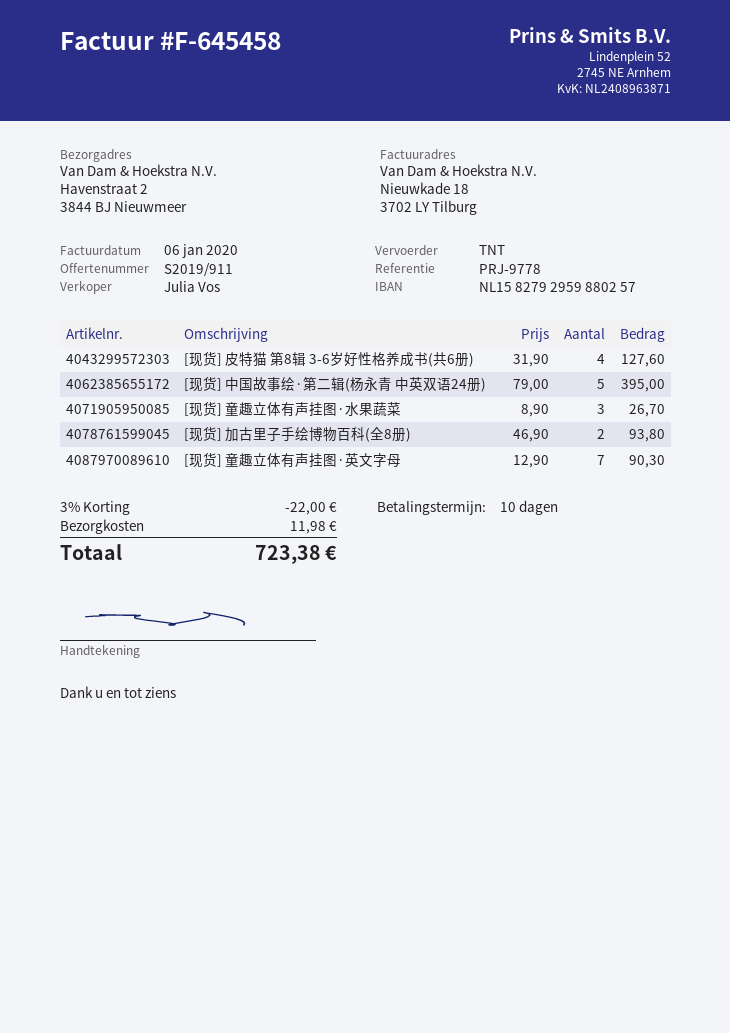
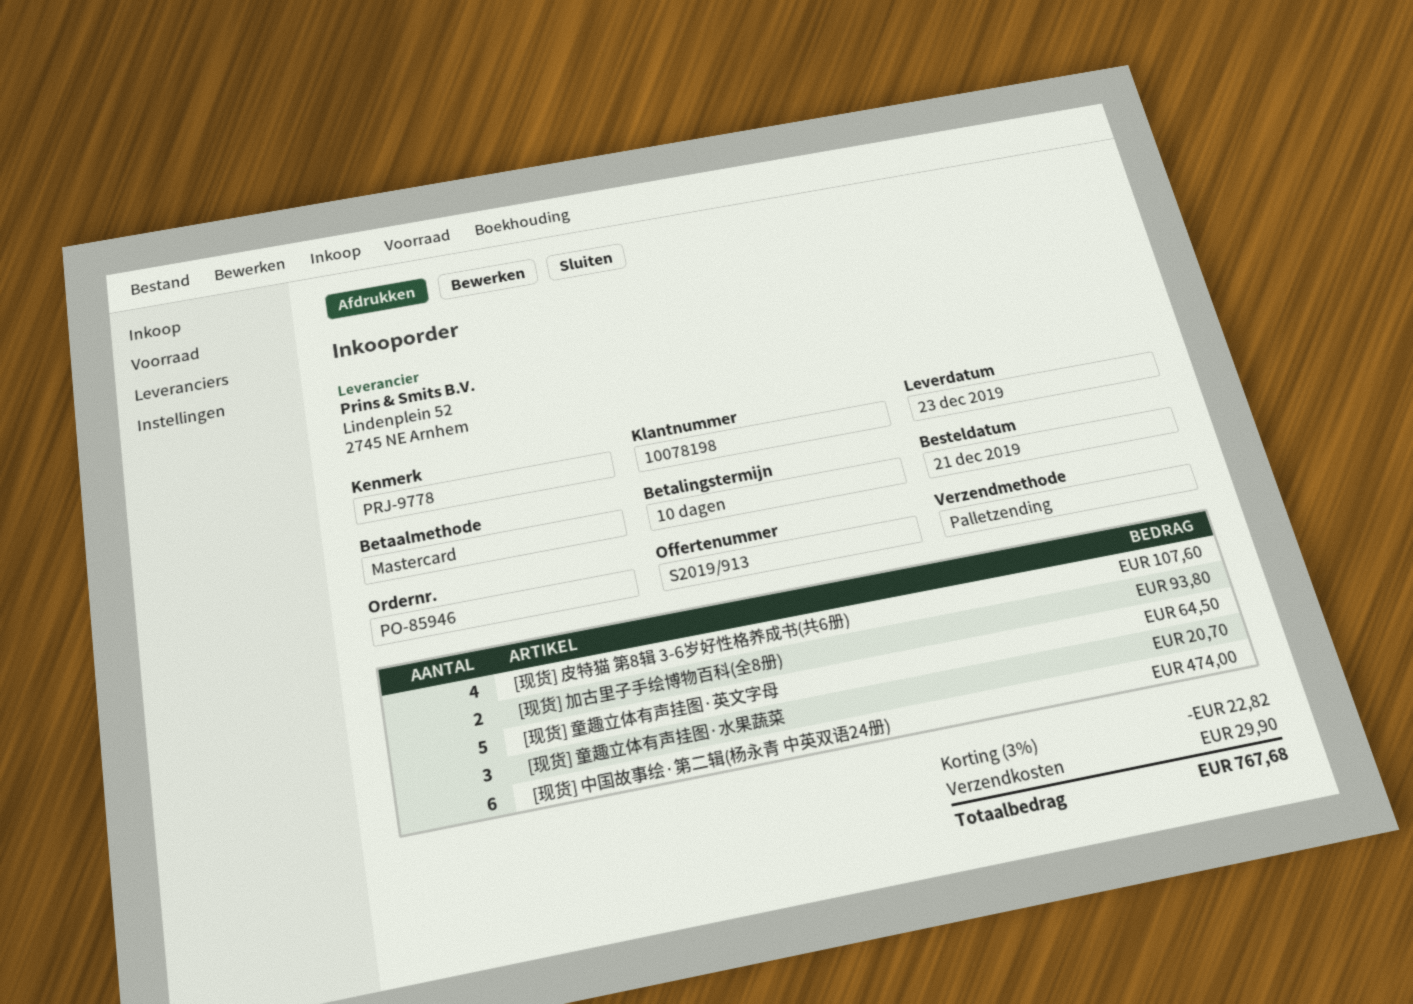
quote number: S2019/911 -> S2019/913
shipping method: TNT -> pallet freight
[现货] 皮特猫 第8辑 3-6岁好性格养成书(共6册): 4 for 127.60 -> 4 for 107.60
[现货] 中国故事绘·第二辑(杨永青 中英双语24册): 5 for 395.00 -> 6 for 474.00
[现货] 童趣立体有声挂图·水果蔬菜: 3 for 26.70 -> 3 for 20.70
[现货] 童趣立体有声挂图·英文字母: 7 for 90.30 -> 5 for 64.50
discount: 3% = 22.00 -> 3% = 22.82
shipping: 11.98 -> 29.90
total: 723.38 -> 767.68

